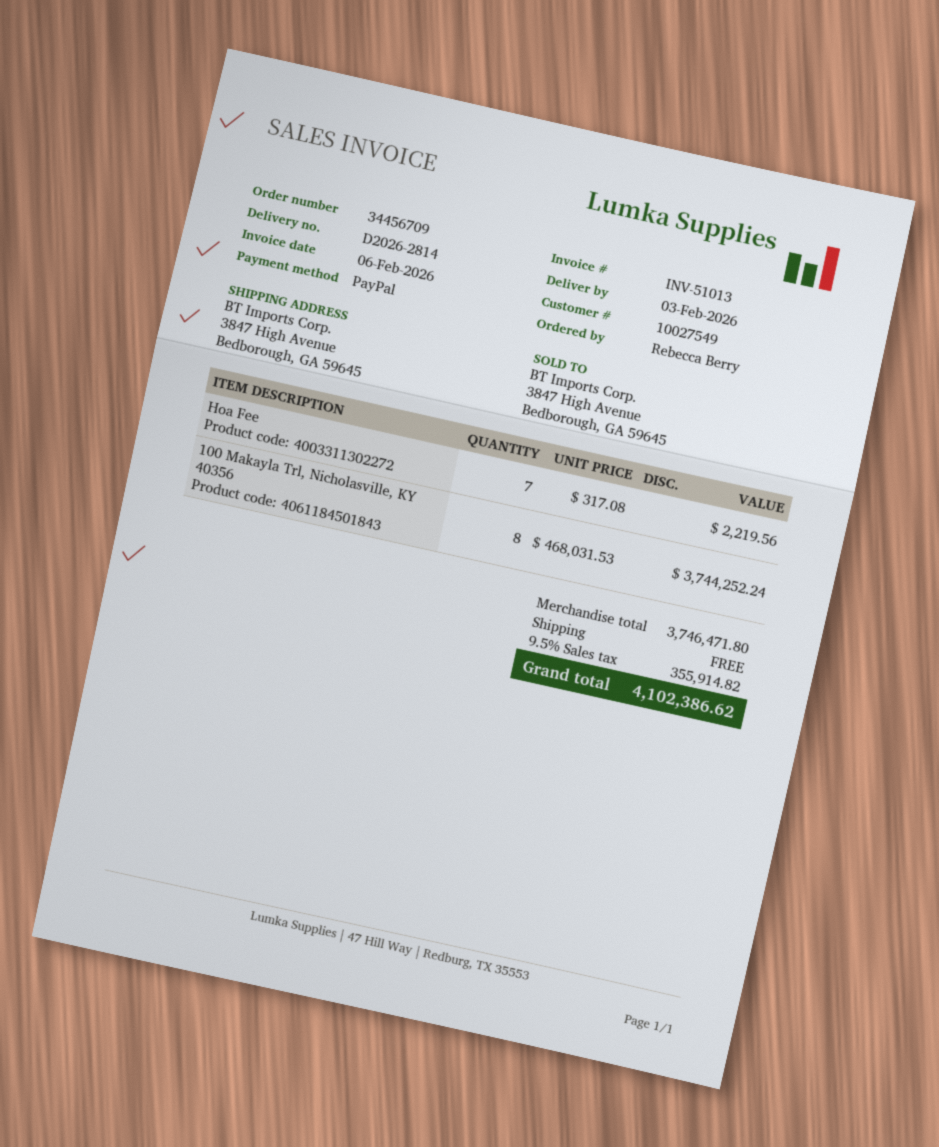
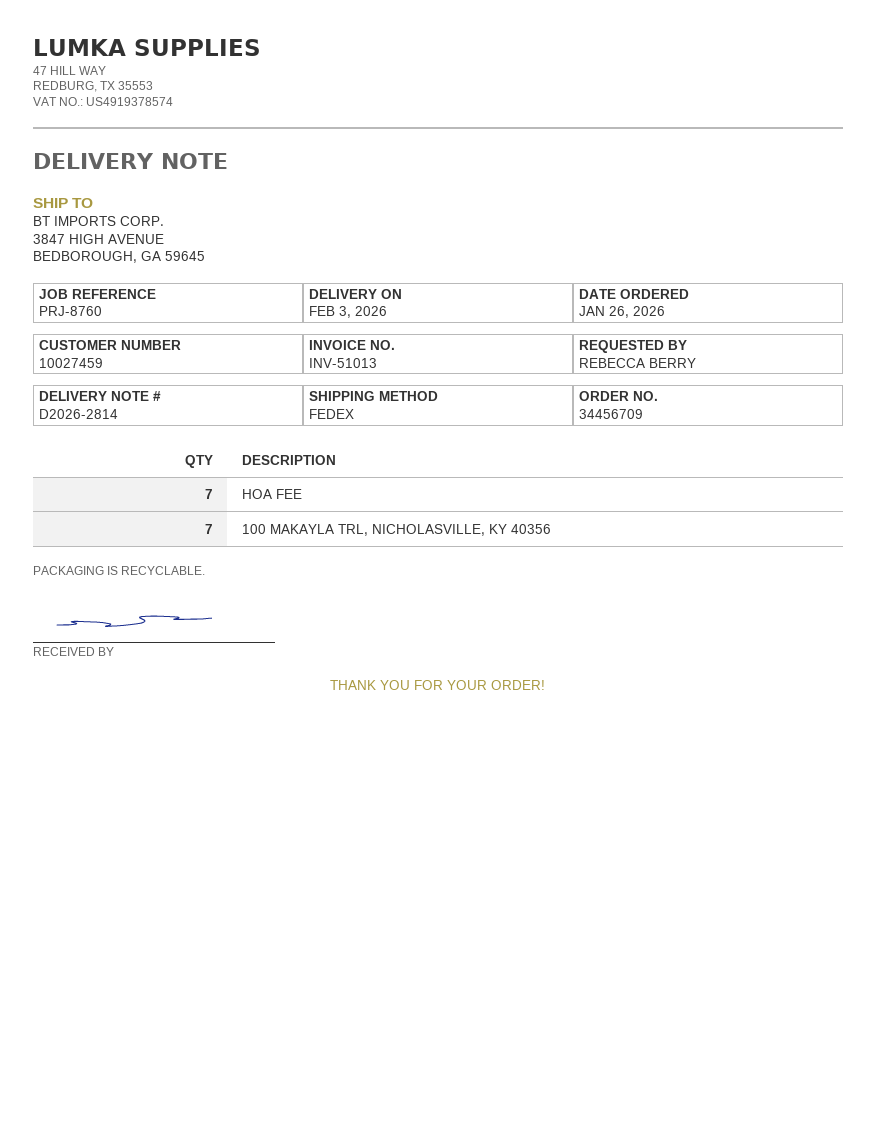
customer number: 10027549 -> 10027459
100 Makayla Trl, Nicholasville, KY 40356: 8 -> 7

